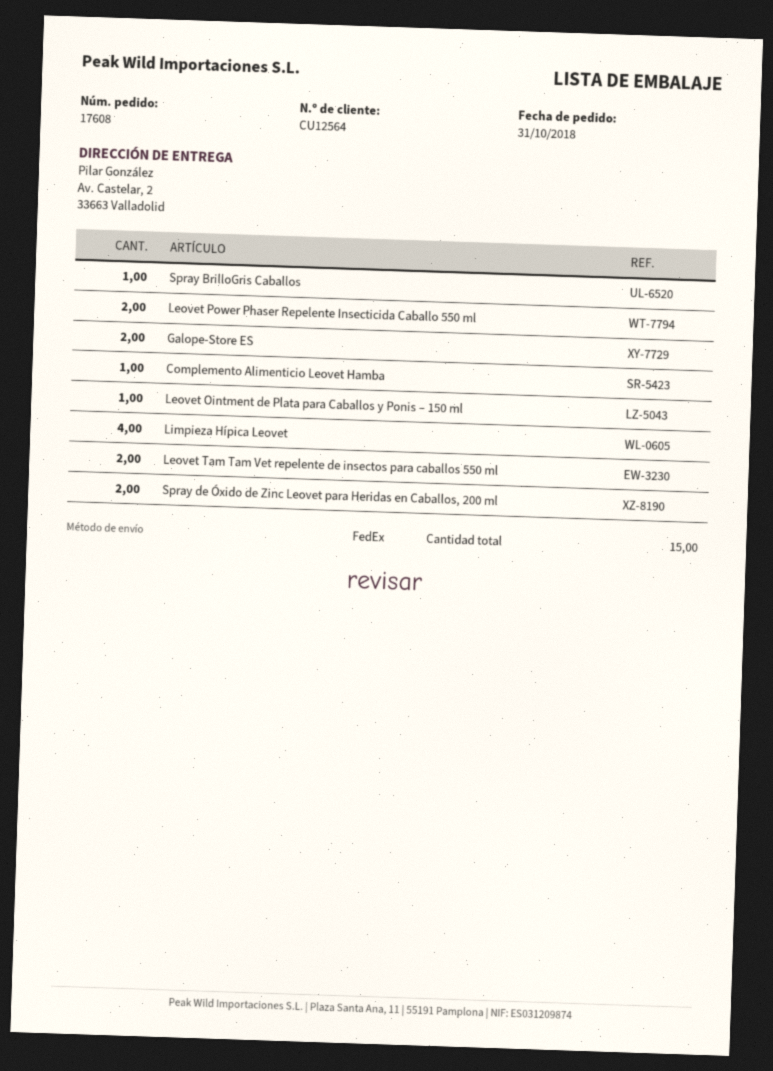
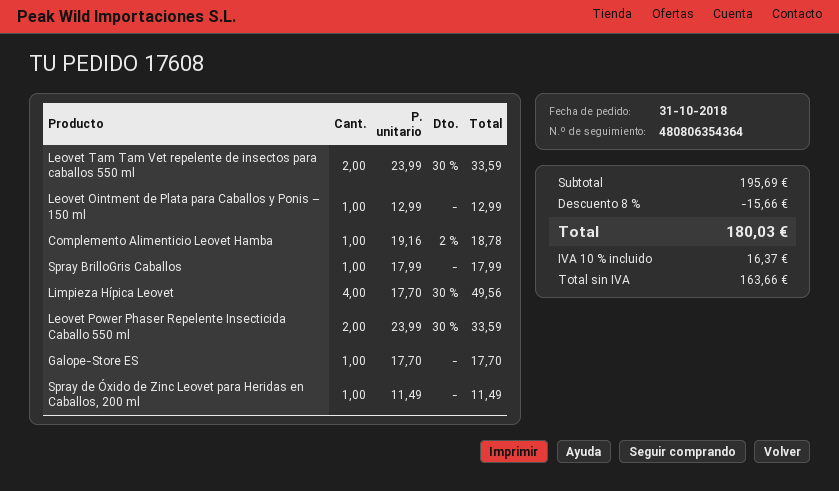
Galope-Store ES: 2 -> 1
Spray de Óxido de Zinc Leovet para Heridas en Caballos, 200 ml: 2 -> 1

